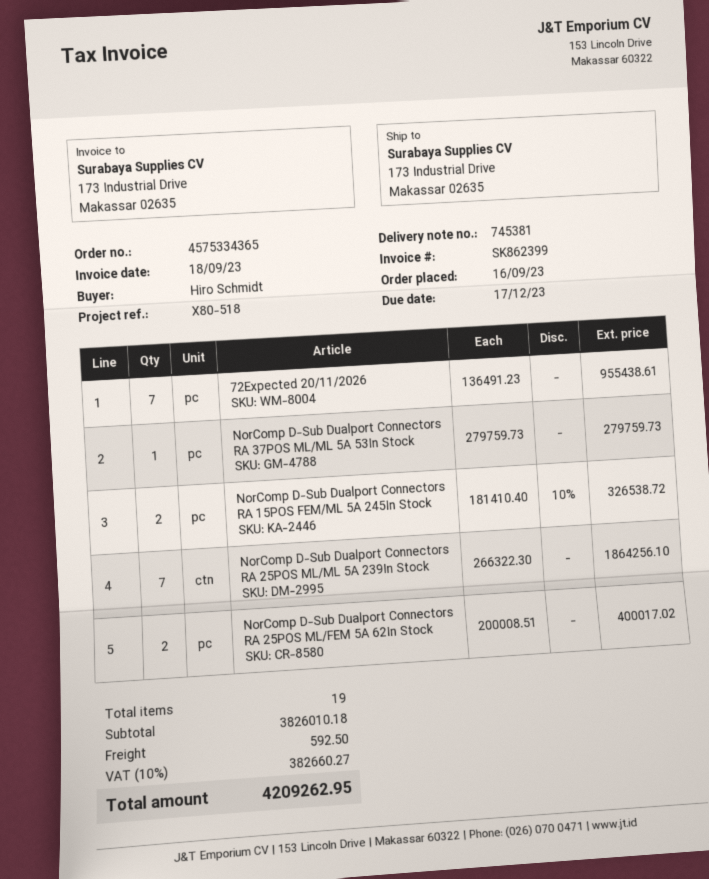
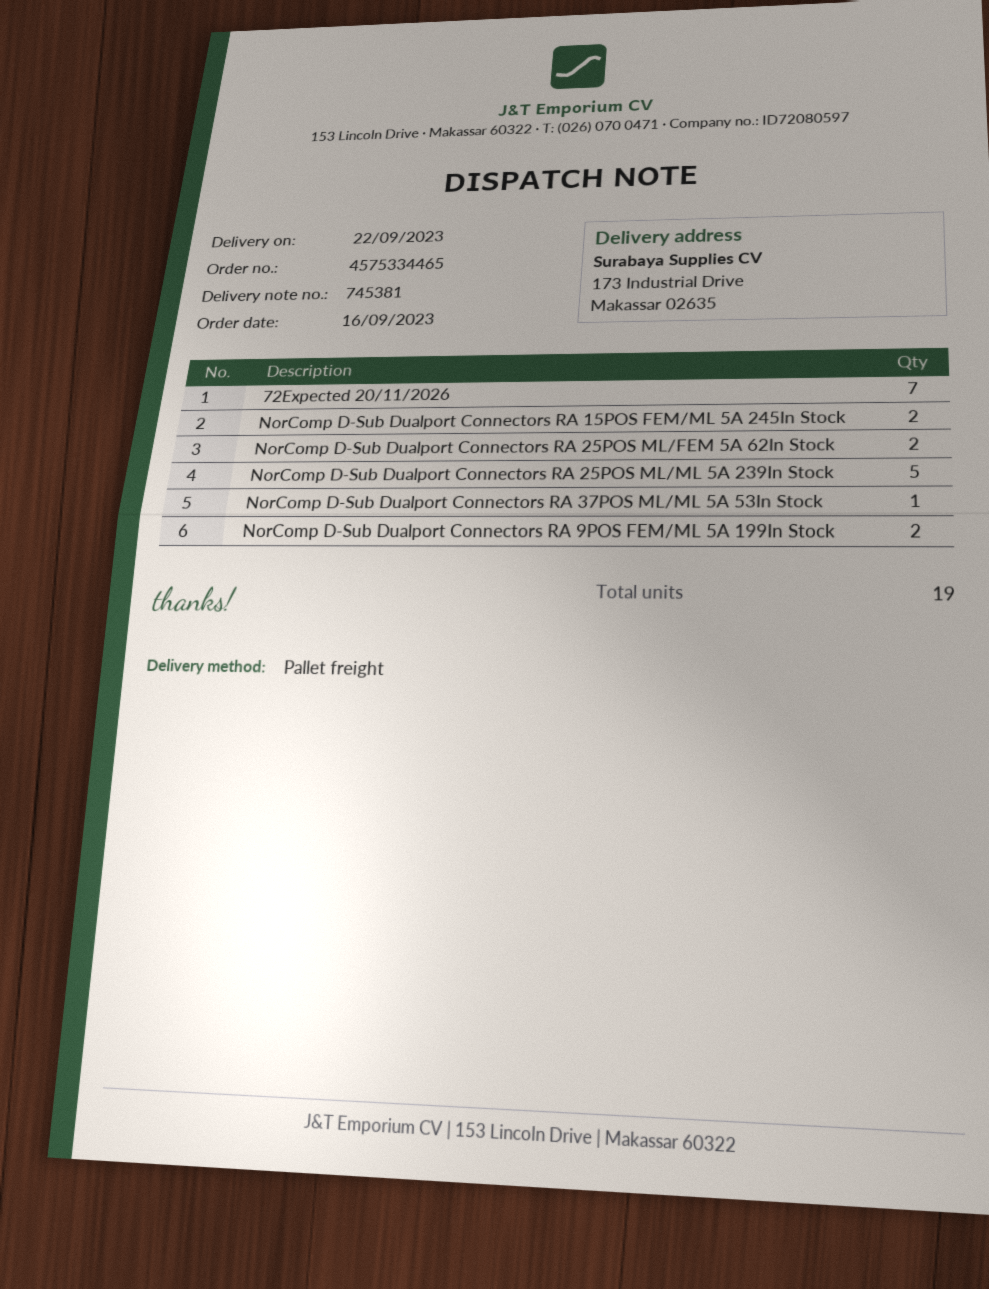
order number: 4575334365 -> 4575334465
NorComp D-Sub Dualport Connectors RA 25POS ML/ML 5A 239In Stock: 7 -> 5
NorComp D-Sub Dualport Connectors RA 9POS FEM/ML 5A 199In Stock: none -> 2

